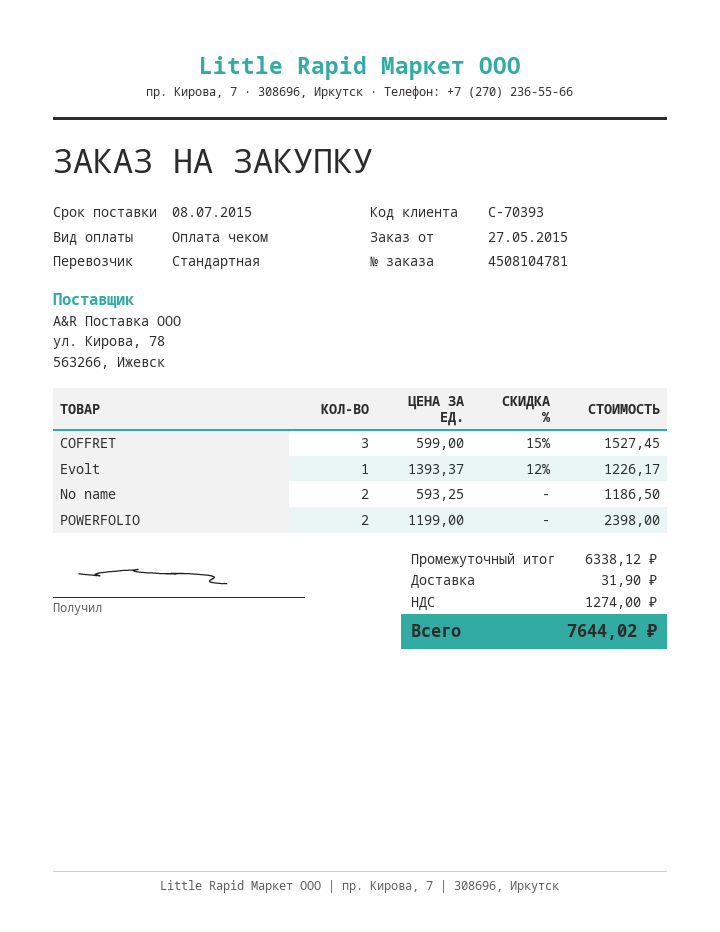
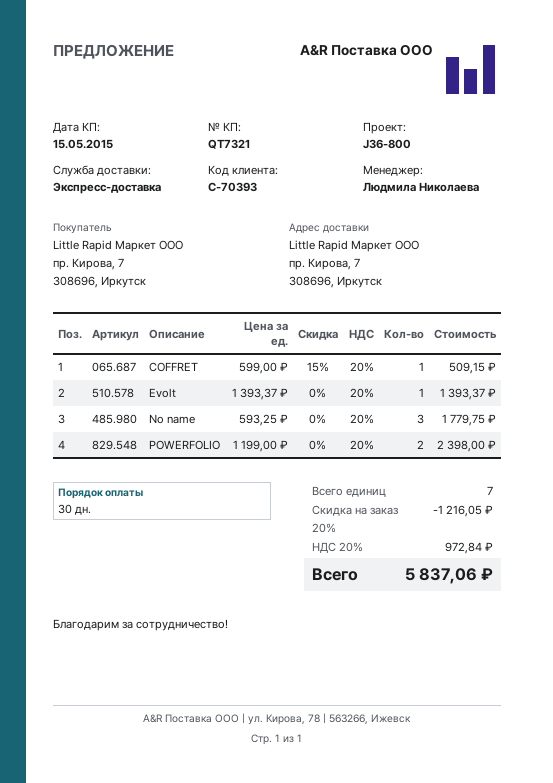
shipping method: standard -> express
COFFRET: 3 x 599.00 - 15% = 1527.45 -> 1 x 599.00 - 15% = 509.15
Evolt: 1 x 1393.37 - 12% = 1226.17 -> 1 x 1393.37 = 1393.37
No name: 2 x 593.25 = 1186.50 -> 3 x 593.25 = 1779.75
discount: none -> 20% = 1216.05
shipping: 31.90 -> none
tax: 1274.00 -> 972.84
total: 7644.02 -> 5837.06

